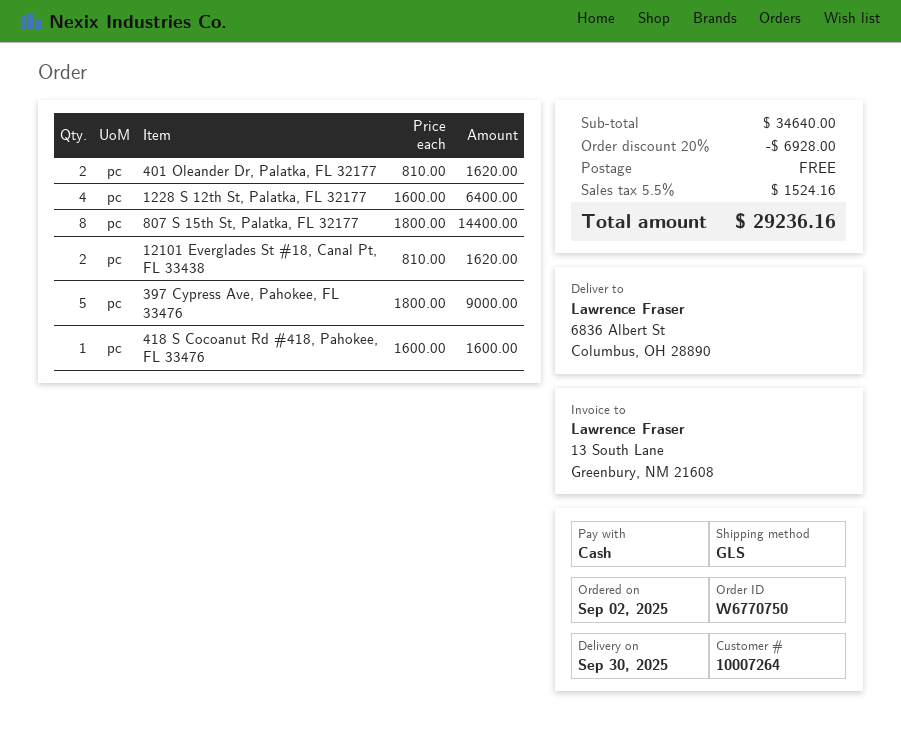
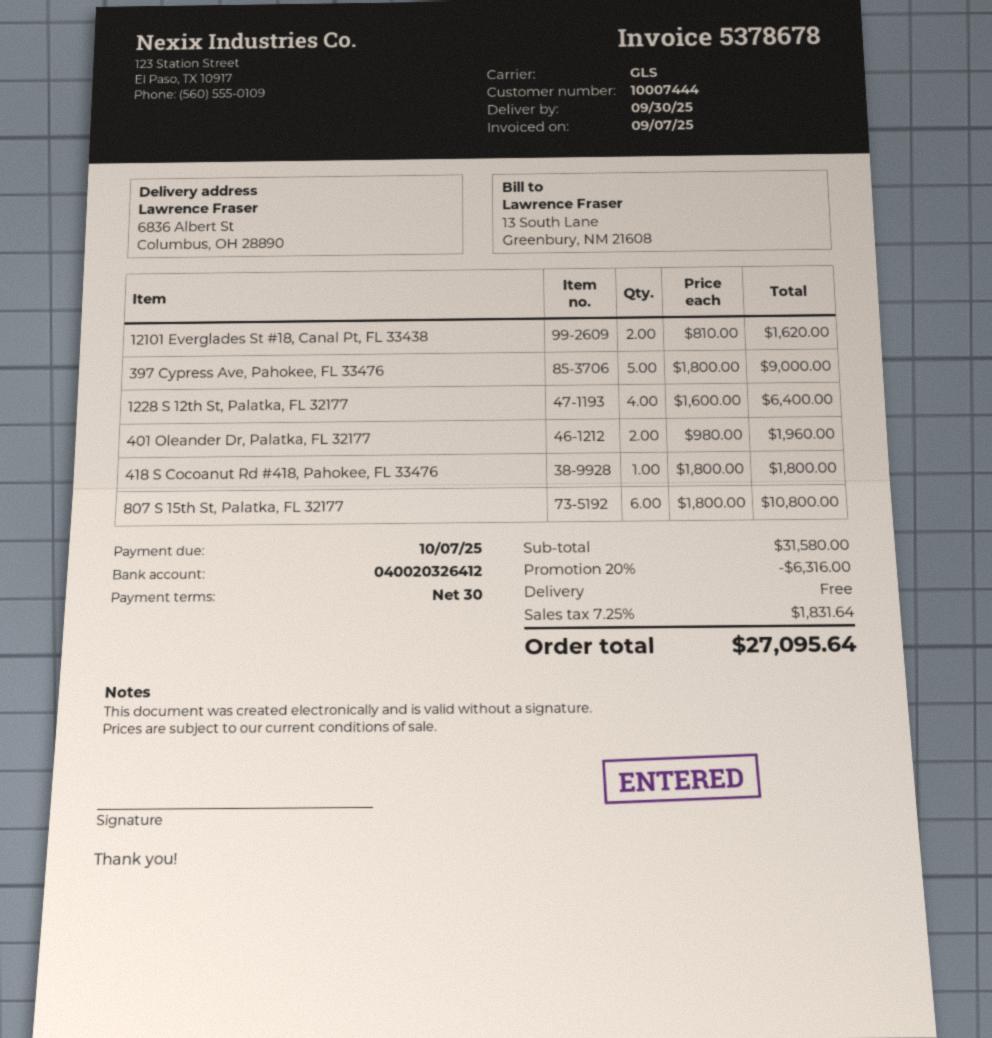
customer number: 10007264 -> 10007444
401 Oleander Dr, Palatka, FL 32177: 2 x 810.00 = 1620.00 -> 2 x 980.00 = 1960.00
807 S 15th St, Palatka, FL 32177: 8 x 1800.00 = 14400.00 -> 6 x 1800.00 = 10800.00
418 S Cocoanut Rd #418, Pahokee, FL 33476: 1 x 1600.00 = 1600.00 -> 1 x 1800.00 = 1800.00
subtotal: 34640.00 -> 31580.00
discount: 20% = 6928.00 -> 20% = 6316.00
tax: 5.5% = 1524.16 -> 7.25% = 1831.64
total: 29236.16 -> 27095.64

